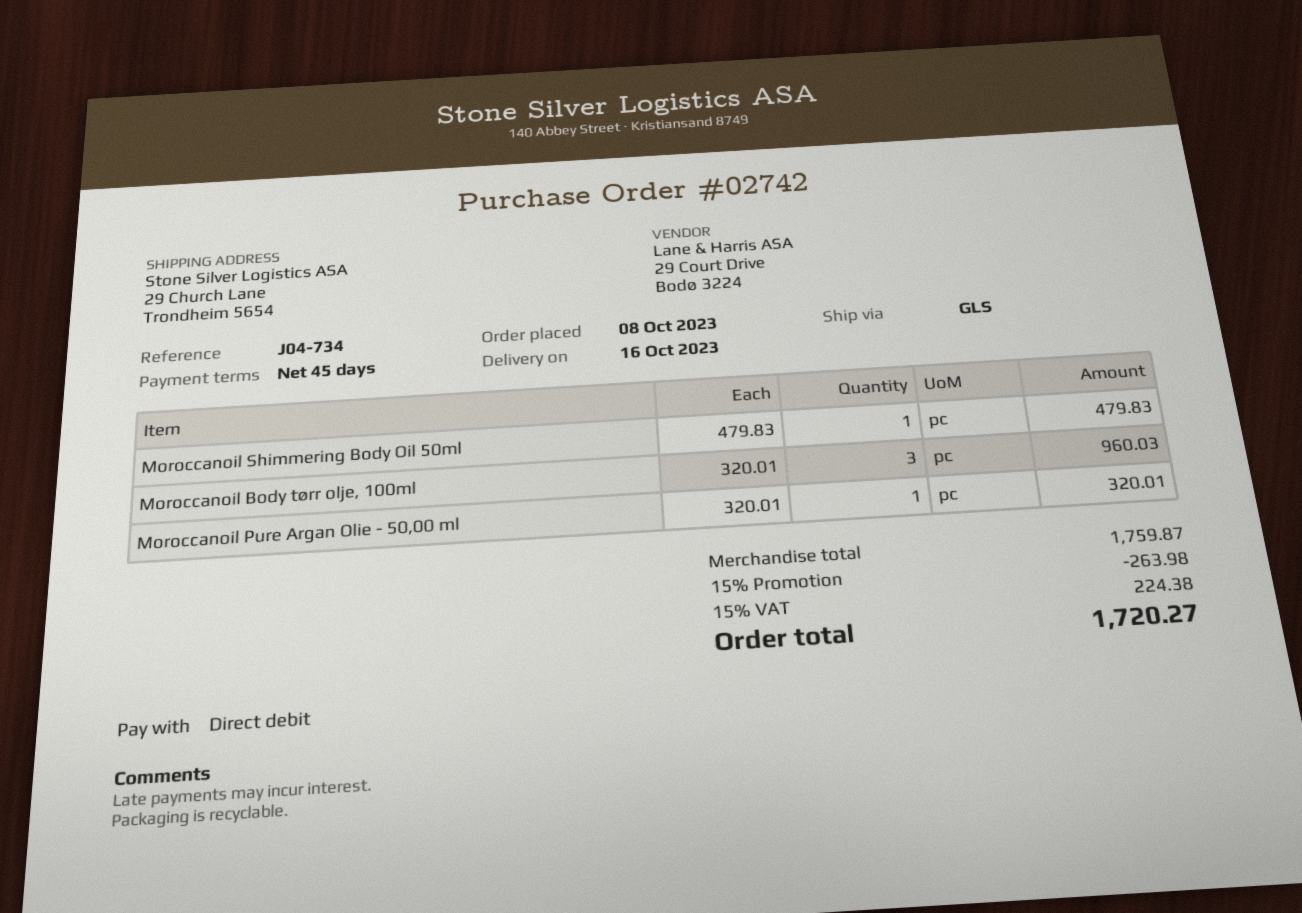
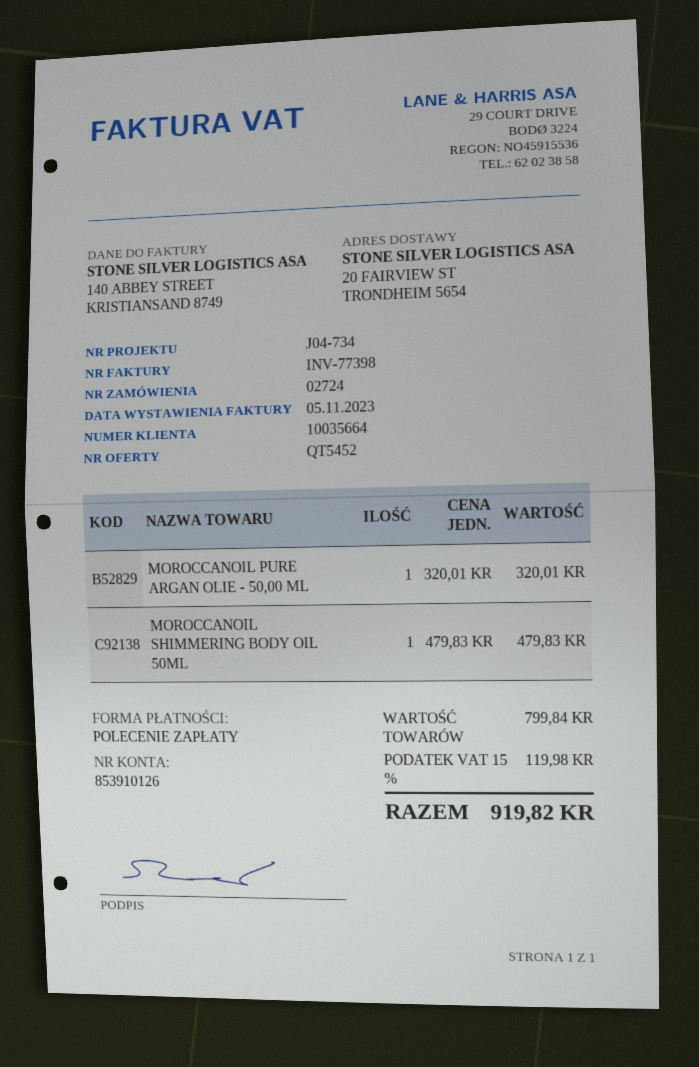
order number: 02742 -> 02724
ship to: 29 Church Lane, Trondheim 5654 -> 20 FAIRVIEW ST, TRONDHEIM 5654
Moroccanoil Body tørr olje, 100ml: 3 x 320.01 = 960.03 -> none
subtotal: 1759.87 -> 799.84
discount: 15% = 263.98 -> none
tax: 15% = 224.38 -> 15% = 119.98
total: 1720.27 -> 919.82

